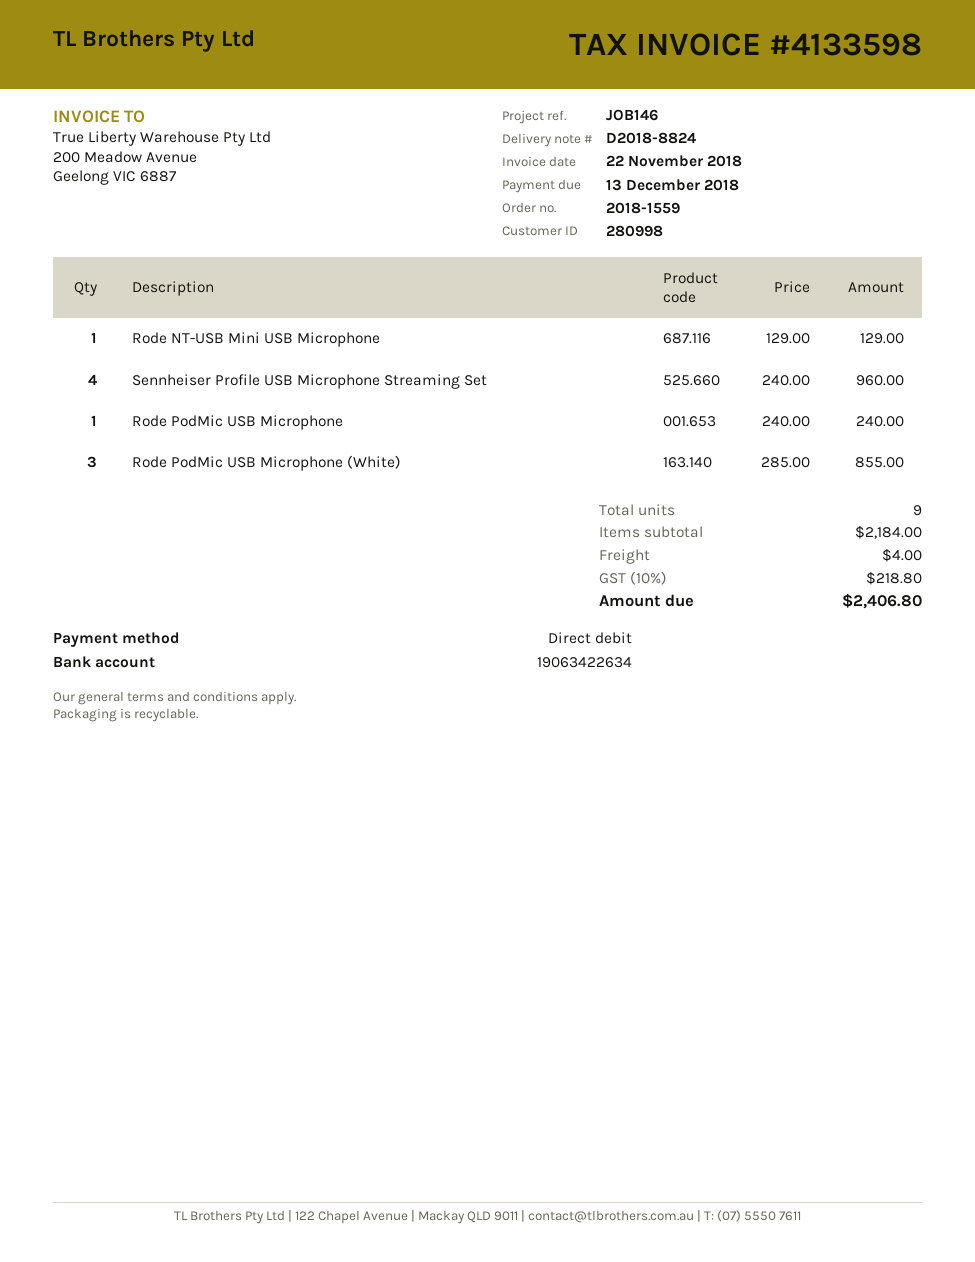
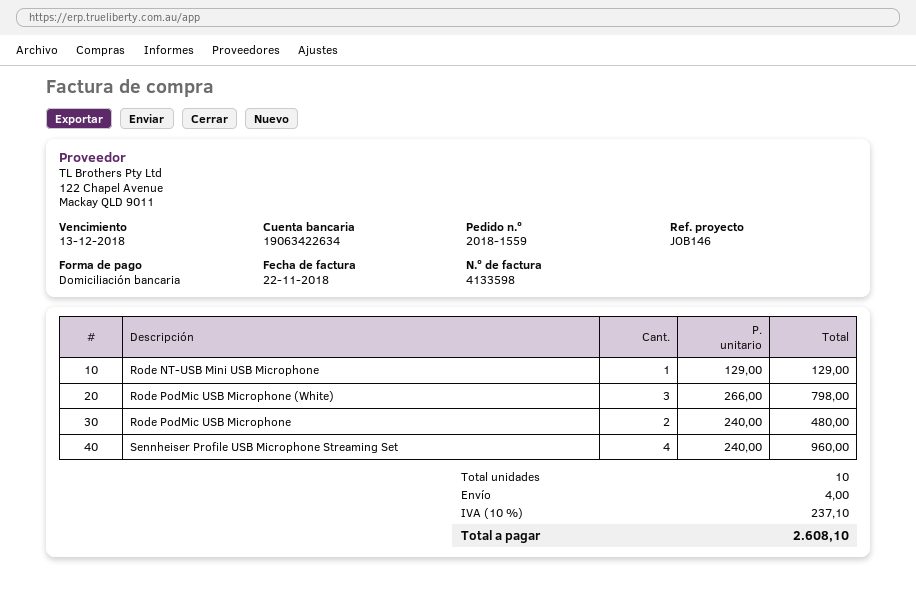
Rode PodMic USB Microphone: 1 x 240.00 = 240.00 -> 2 x 240.00 = 480.00
Rode PodMic USB Microphone (White): 3 x 285.00 = 855.00 -> 3 x 266.00 = 798.00
total quantity: 9 -> 10
tax: 10% = 218.80 -> 10% = 237.10
total: 2406.80 -> 2608.10

